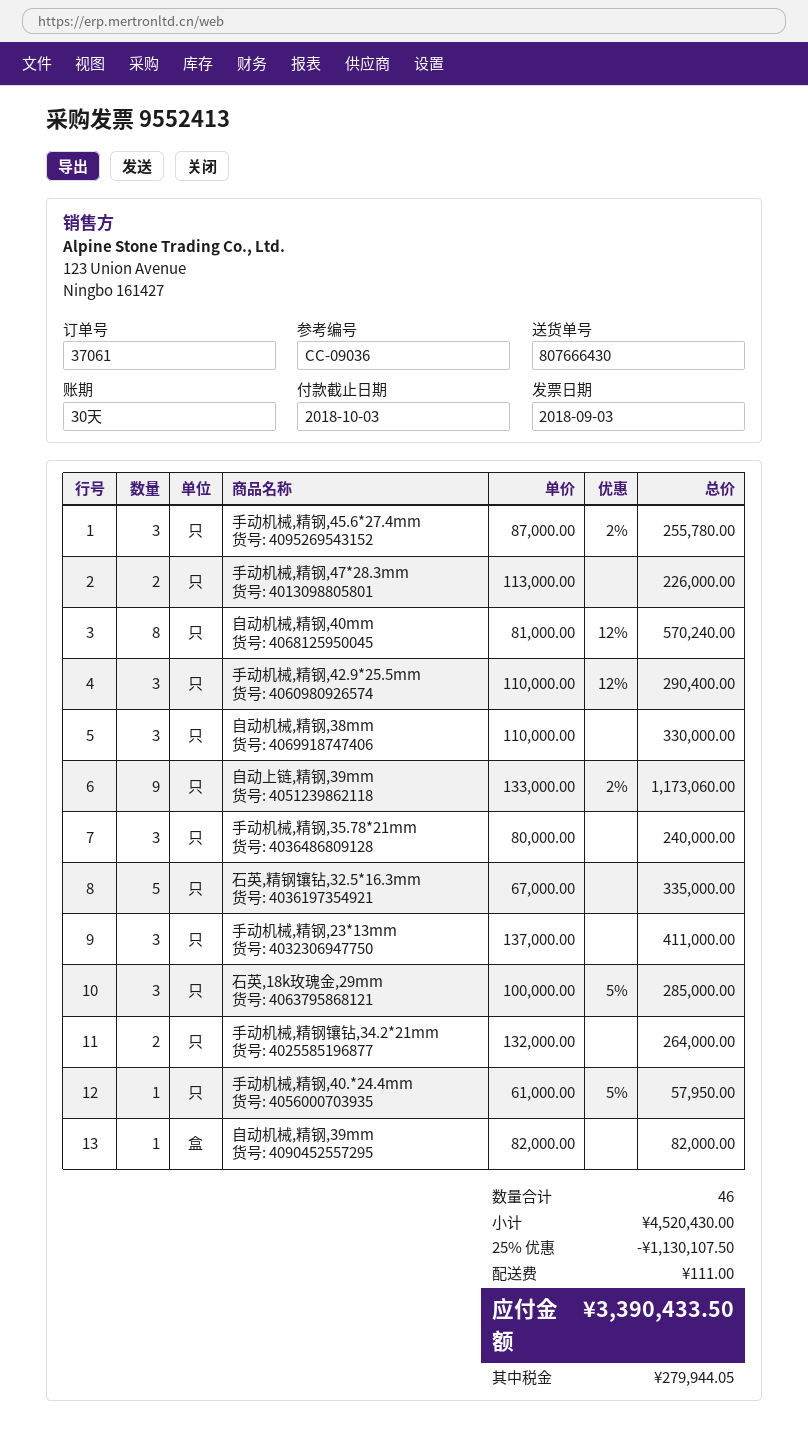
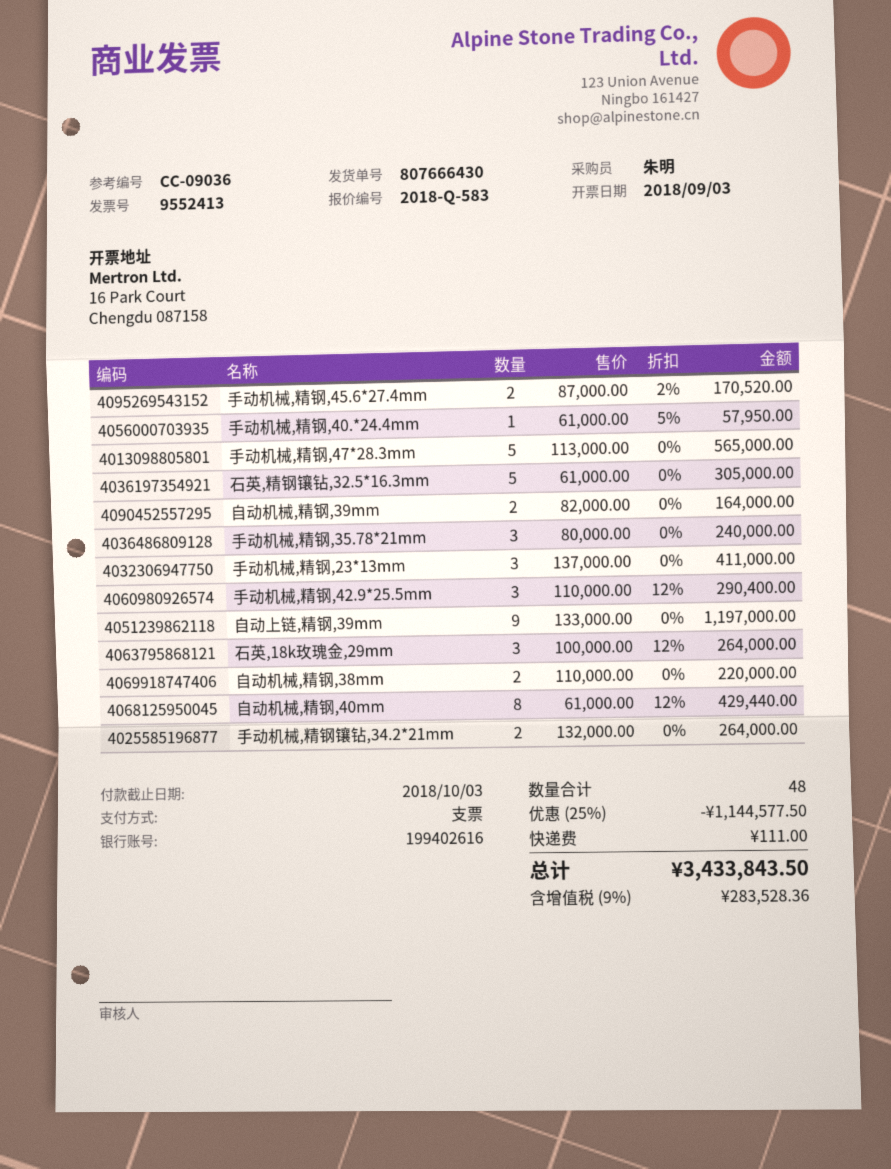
手动机械,精钢,45.6*27.4mm: 3 x 87000.00 - 2% = 255780.00 -> 2 x 87000.00 - 2% = 170520.00
手动机械,精钢,47*28.3mm: 2 x 113000.00 = 226000.00 -> 5 x 113000.00 = 565000.00
自动机械,精钢,40mm: 8 x 81000.00 - 12% = 570240.00 -> 8 x 61000.00 - 12% = 429440.00
自动机械,精钢,38mm: 3 x 110000.00 = 330000.00 -> 2 x 110000.00 = 220000.00
自动上链,精钢,39mm: 9 x 133000.00 - 2% = 1173060.00 -> 9 x 133000.00 = 1197000.00
石英,精钢镶钻,32.5*16.3mm: 5 x 67000.00 = 335000.00 -> 5 x 61000.00 = 305000.00
石英,18k玫瑰金,29mm: 3 x 100000.00 - 5% = 285000.00 -> 3 x 100000.00 - 12% = 264000.00
自动机械,精钢,39mm: 1 x 82000.00 = 82000.00 -> 2 x 82000.00 = 164000.00
total quantity: 46 -> 48
discount: 25% = 1130107.50 -> 25% = 1144577.50
tax: 279944.05 -> 283528.36
total: 3390433.50 -> 3433843.50

